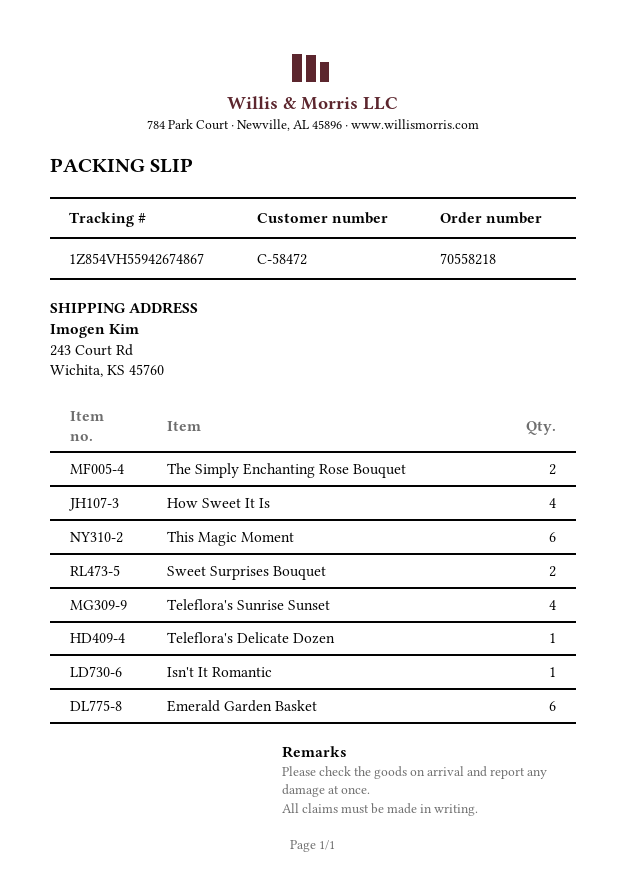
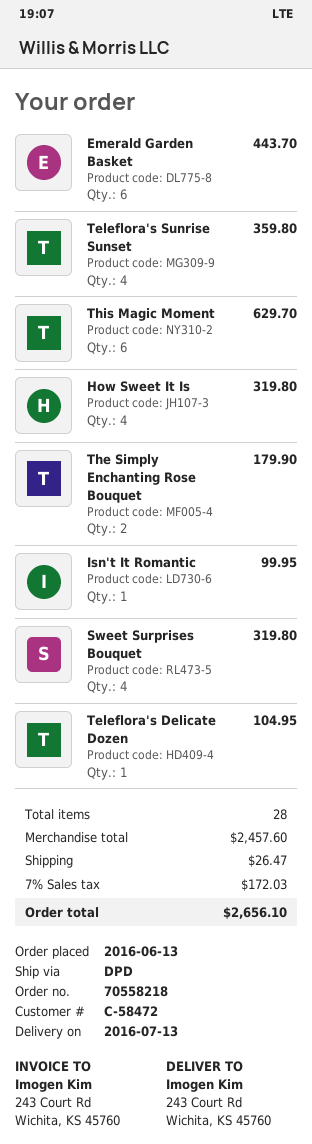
Sweet Surprises Bouquet: 2 -> 4

